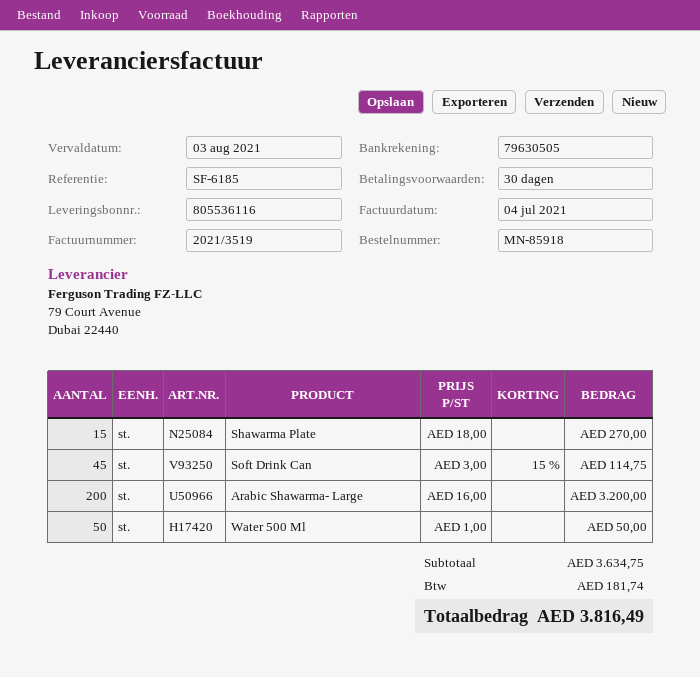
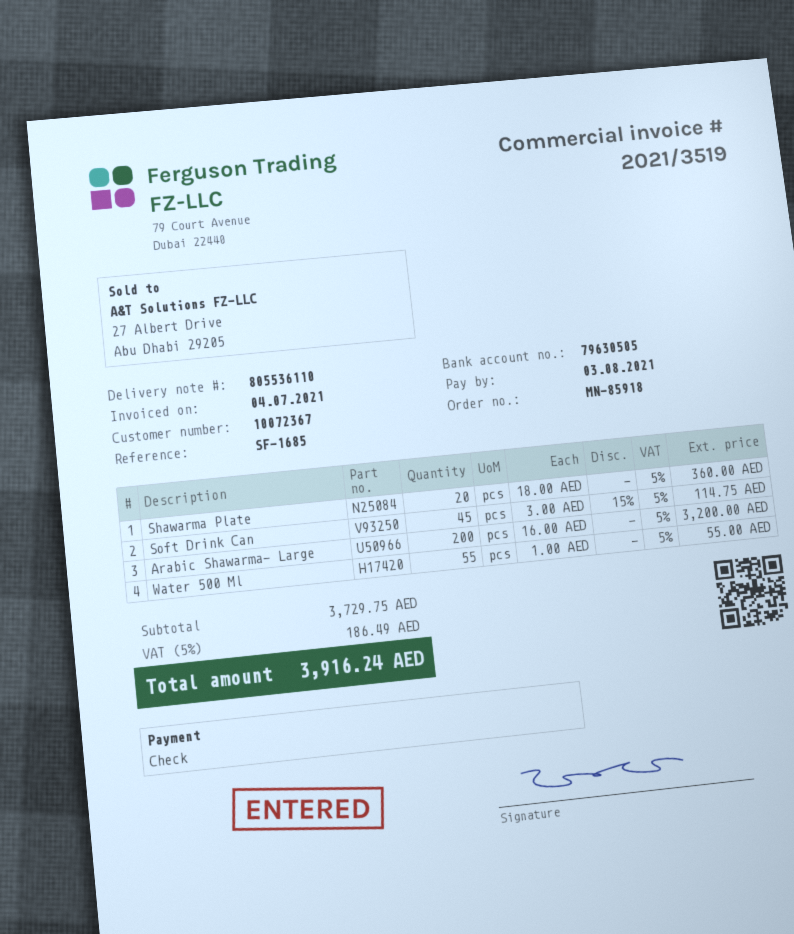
delivery note number: 805536116 -> 805536110
reference: SF-6185 -> SF-1685
Shawarma Plate: 15 x 18.00 = 270.00 -> 20 x 18.00 = 360.00
Water 500 Ml: 50 x 1.00 = 50.00 -> 55 x 1.00 = 55.00
subtotal: 3634.75 -> 3729.75
tax: 181.74 -> 186.49
total: 3816.49 -> 3916.24

